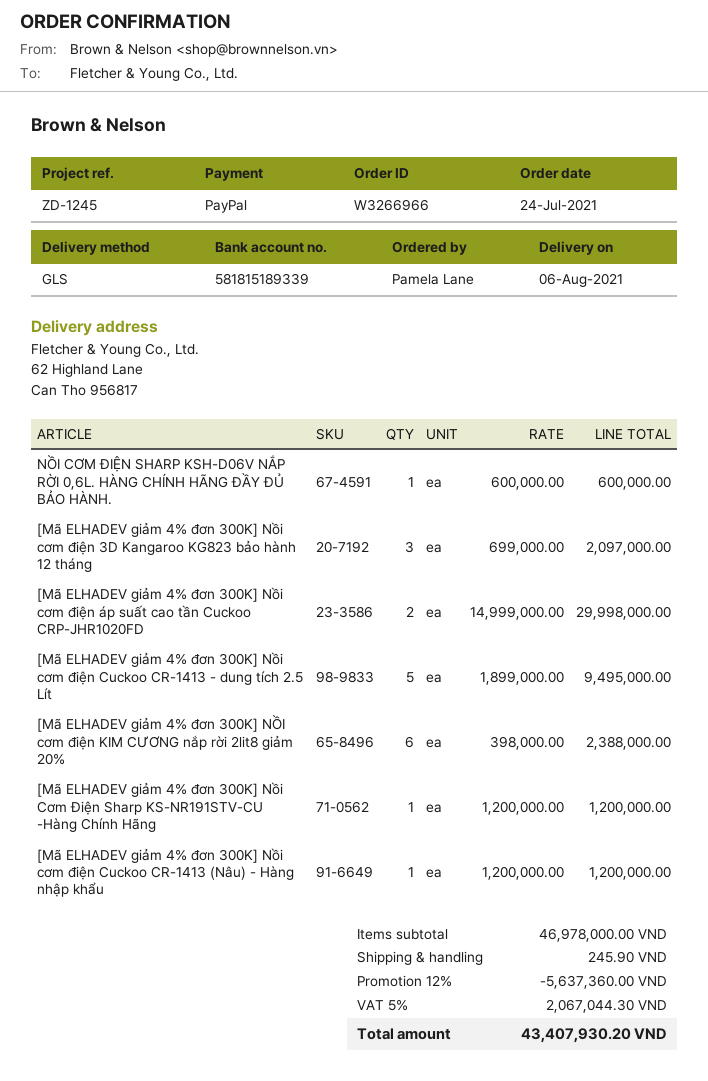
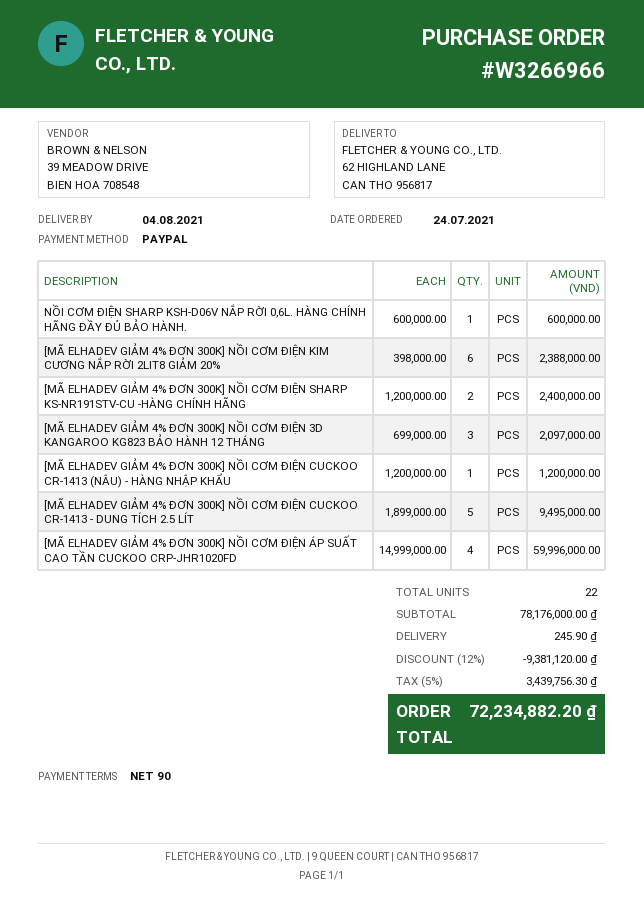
delivery date: 2021-08-06 -> 2021-08-04
[Mã ELHADEV giảm 4% đơn 300K] Nồi cơm điện áp suất cao tần Cuckoo CRP-JHR1020FD: 2 x 14999000.00 = 29998000.00 -> 4 x 14999000.00 = 59996000.00
[Mã ELHADEV giảm 4% đơn 300K] Nồi Cơm Điện Sharp KS-NR191STV-CU -Hàng Chính Hãng: 1 x 1200000.00 = 1200000.00 -> 2 x 1200000.00 = 2400000.00
subtotal: 46978000.00 -> 78176000.00
discount: 12% = 5637360.00 -> 12% = 9381120.00
tax: 5% = 2067044.30 -> 5% = 3439756.30
total: 43407930.20 -> 72234882.20

